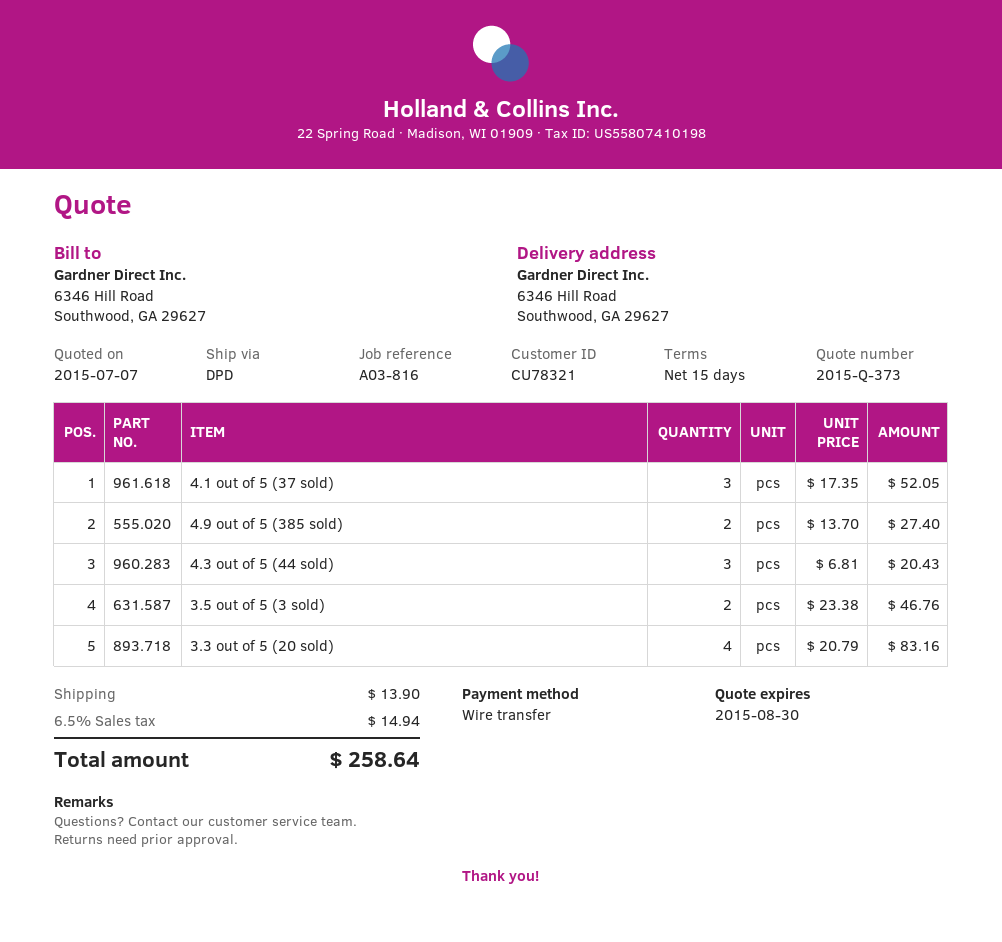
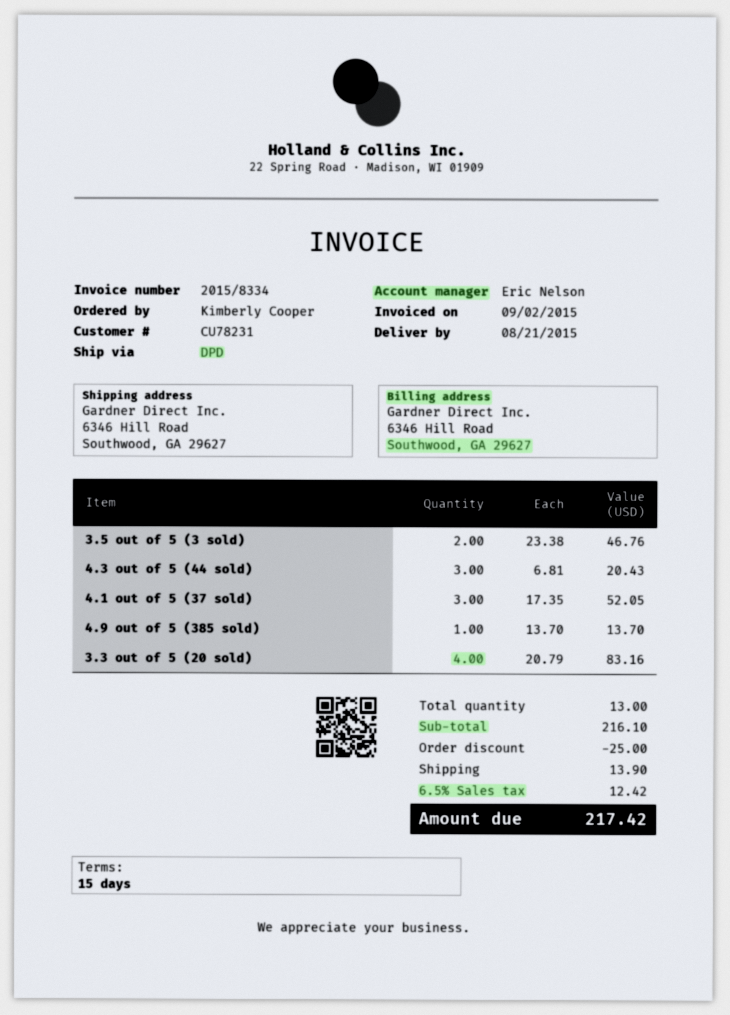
customer number: CU78321 -> CU78231
4.9 out of 5 (385 sold): 2 x 13.70 = 27.40 -> 1 x 13.70 = 13.70
discount: none -> 25.00
tax: 6.5% = 14.94 -> 6.5% = 12.42
total: 258.64 -> 217.42

